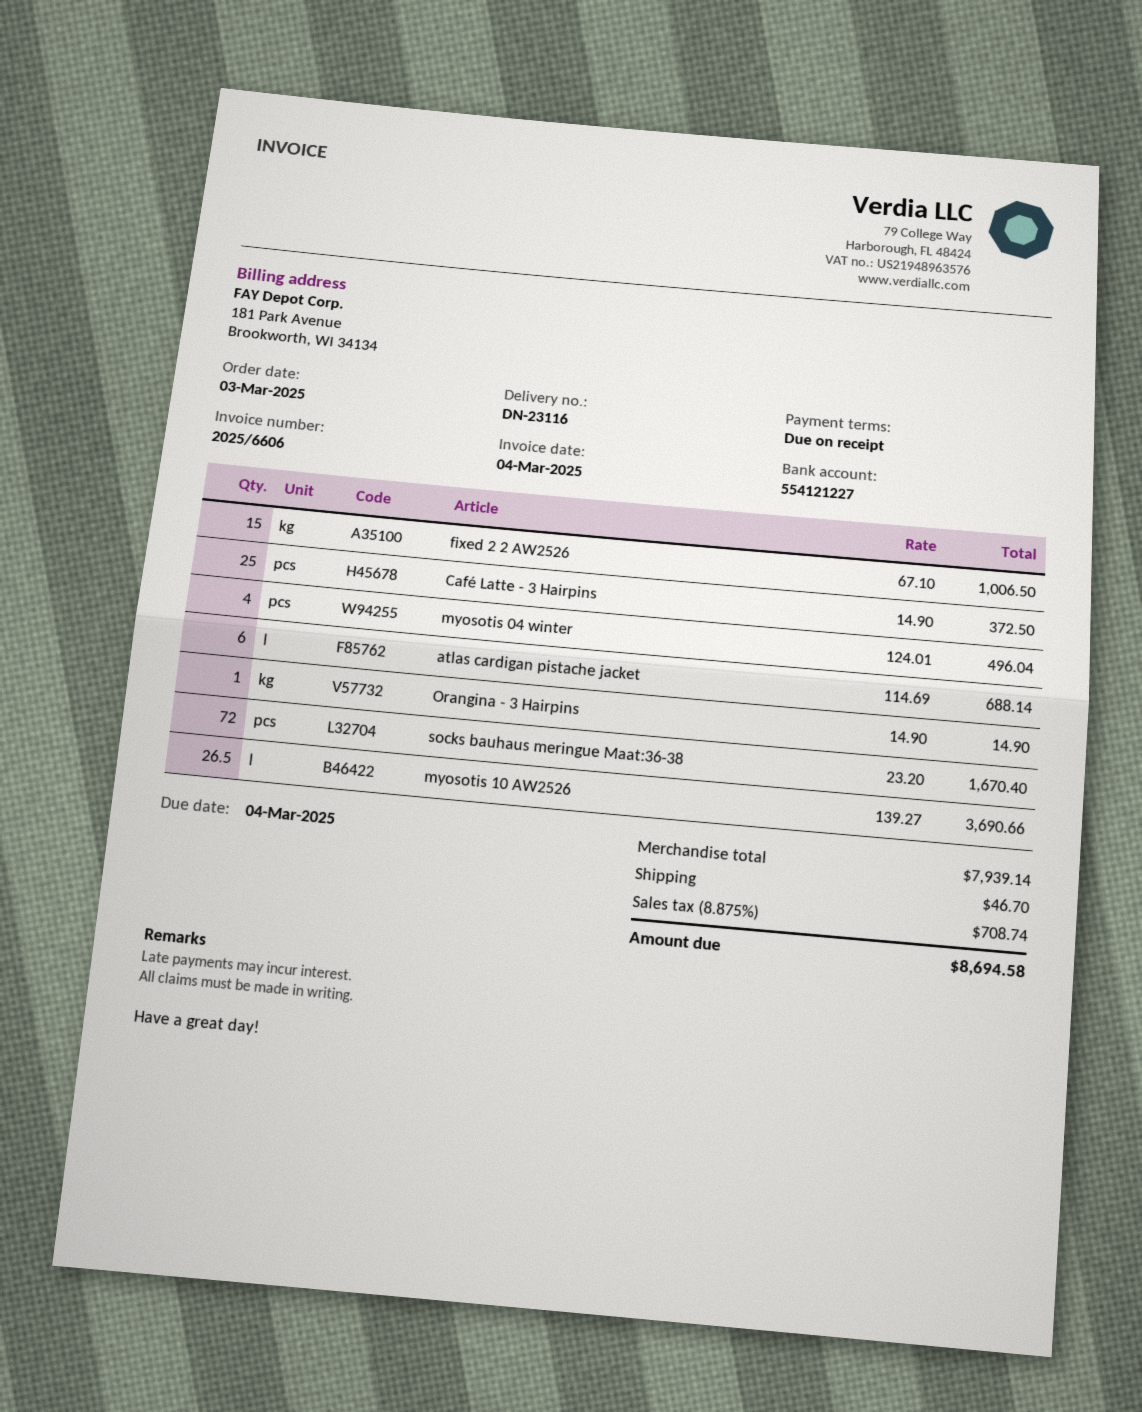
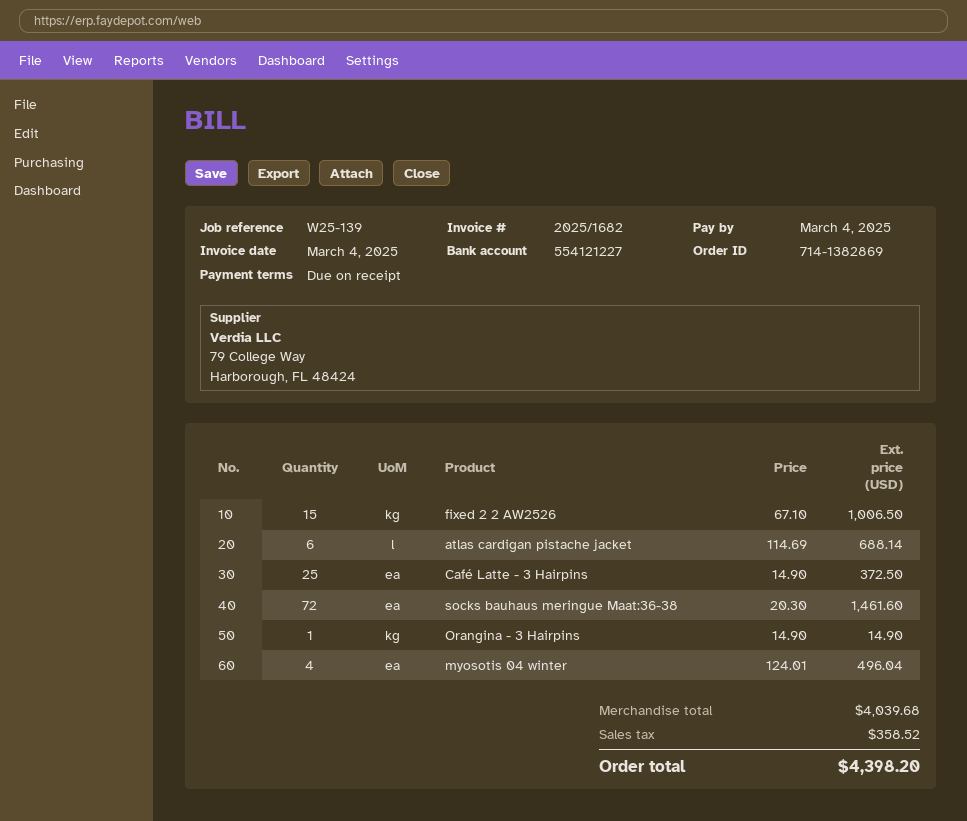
invoice number: 2025/6606 -> 2025/1682
socks bauhaus meringue Maat:36-38: 72 x 23.20 = 1670.40 -> 72 x 20.30 = 1461.60
myosotis 10 AW2526: 26.5 x 139.27 = 3690.66 -> none
subtotal: 7939.14 -> 4039.68
shipping: 46.70 -> none
tax: 708.74 -> 358.52
total: 8694.58 -> 4398.20

